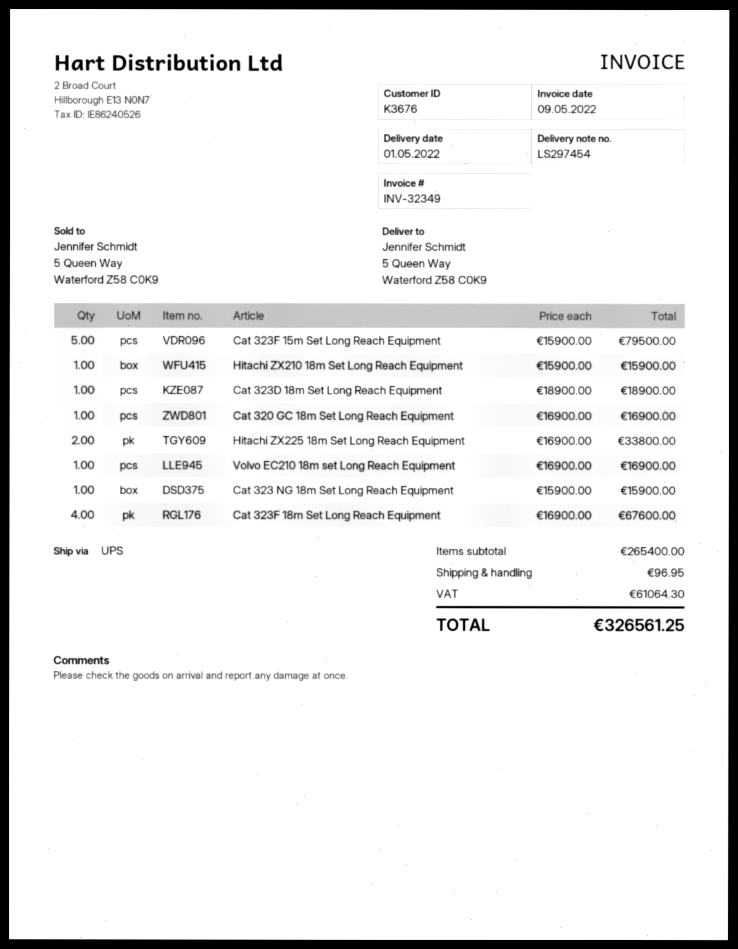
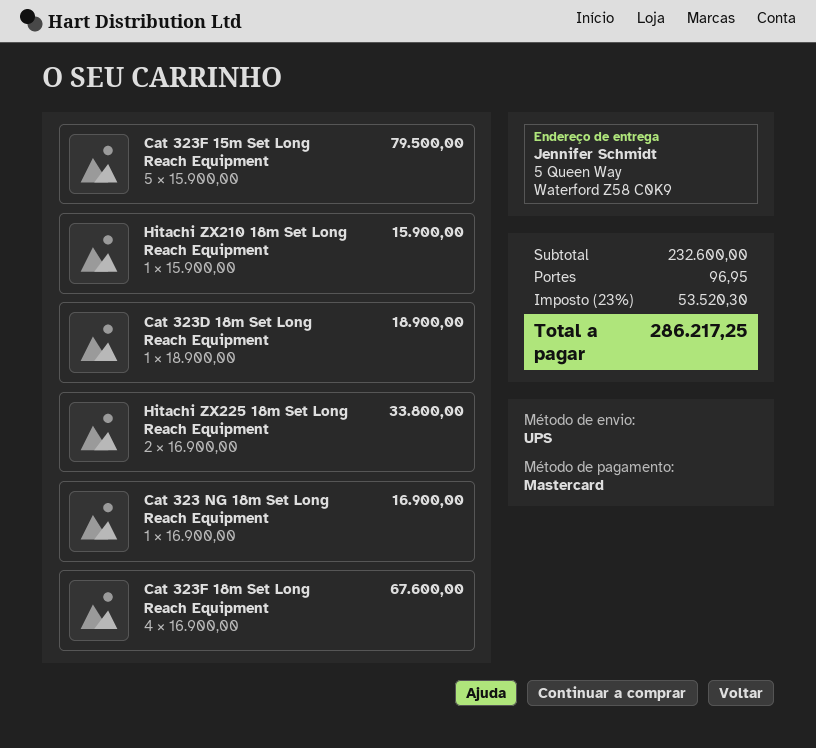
Cat 320 GC 18m Set Long Reach Equipment: 1 x 16900.00 = 16900.00 -> none
Volvo EC210 18m set Long Reach Equipment: 1 x 16900.00 = 16900.00 -> none
Cat 323 NG 18m Set Long Reach Equipment: 1 x 15900.00 = 15900.00 -> 1 x 16900.00 = 16900.00
subtotal: 265400.00 -> 232600.00
tax: 61064.30 -> 53520.30
total: 326561.25 -> 286217.25

